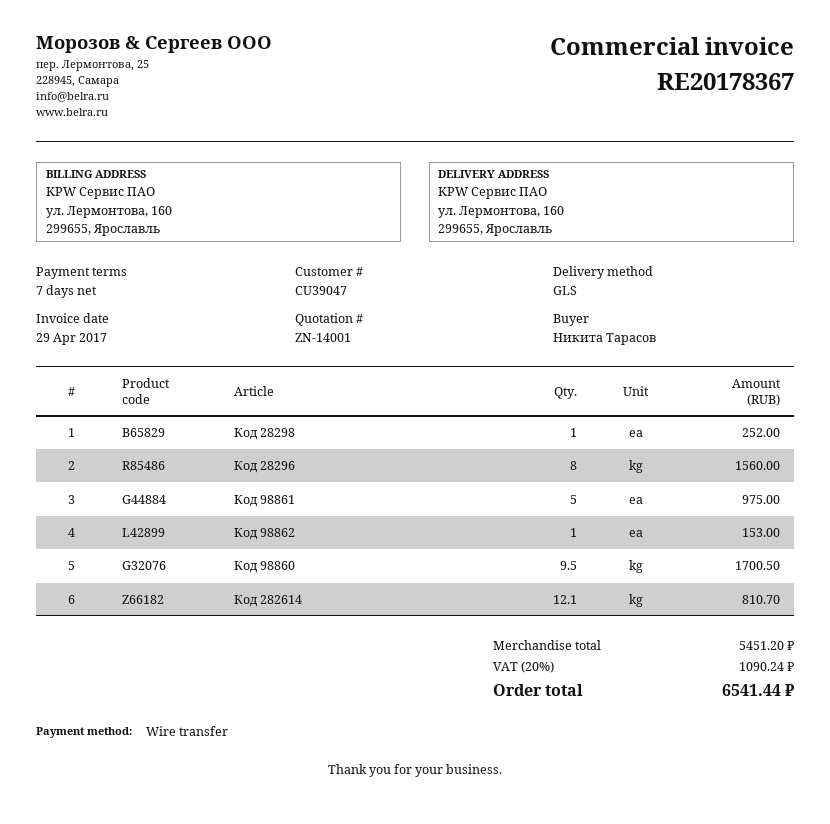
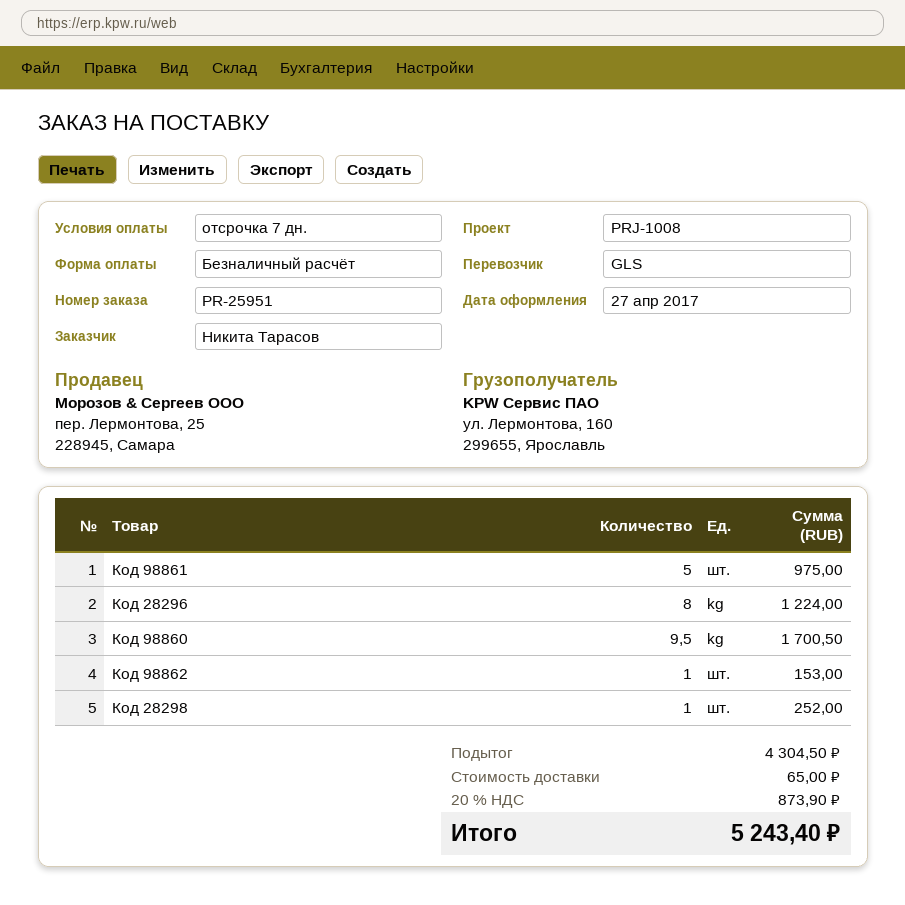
Код 28296: 8 for 1560.00 -> 8 for 1224.00
Код 282614: 12.1 for 810.70 -> none
subtotal: 5451.20 -> 4304.50
shipping: none -> 65.00
tax: 20% = 1090.24 -> 20% = 873.90
total: 6541.44 -> 5243.40

